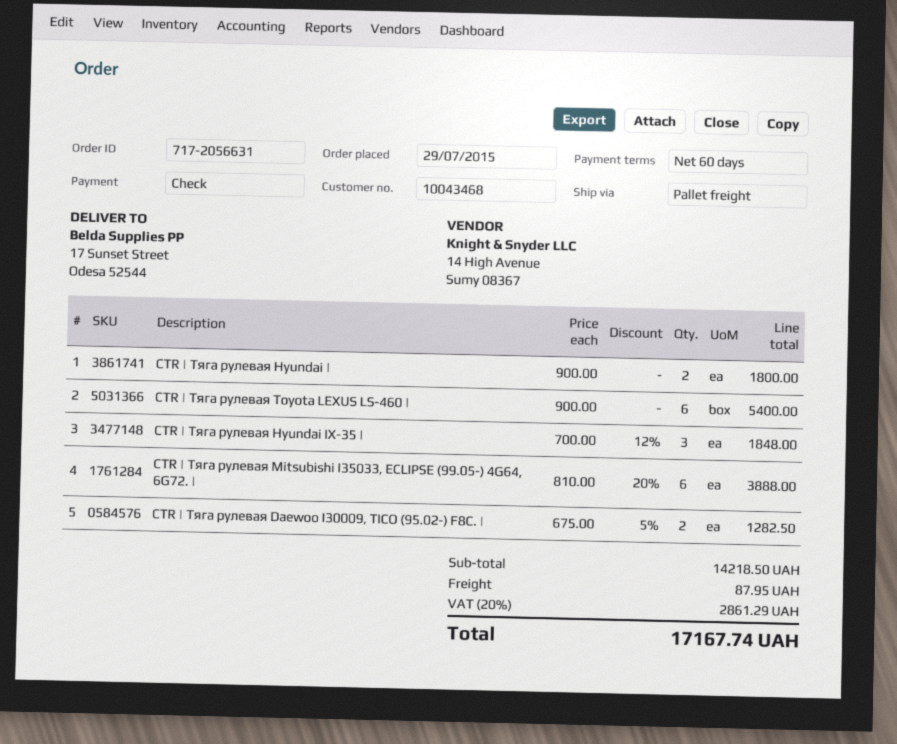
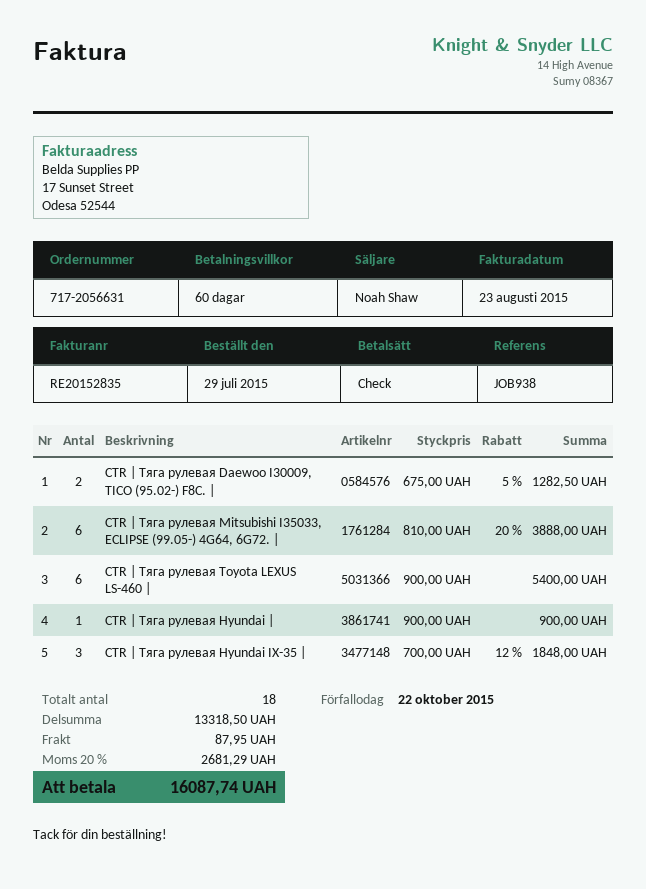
CTR | Тяга рулевая Hyundai |: 2 x 900.00 = 1800.00 -> 1 x 900.00 = 900.00
subtotal: 14218.50 -> 13318.50
tax: 20% = 2861.29 -> 20% = 2681.29
total: 17167.74 -> 16087.74

